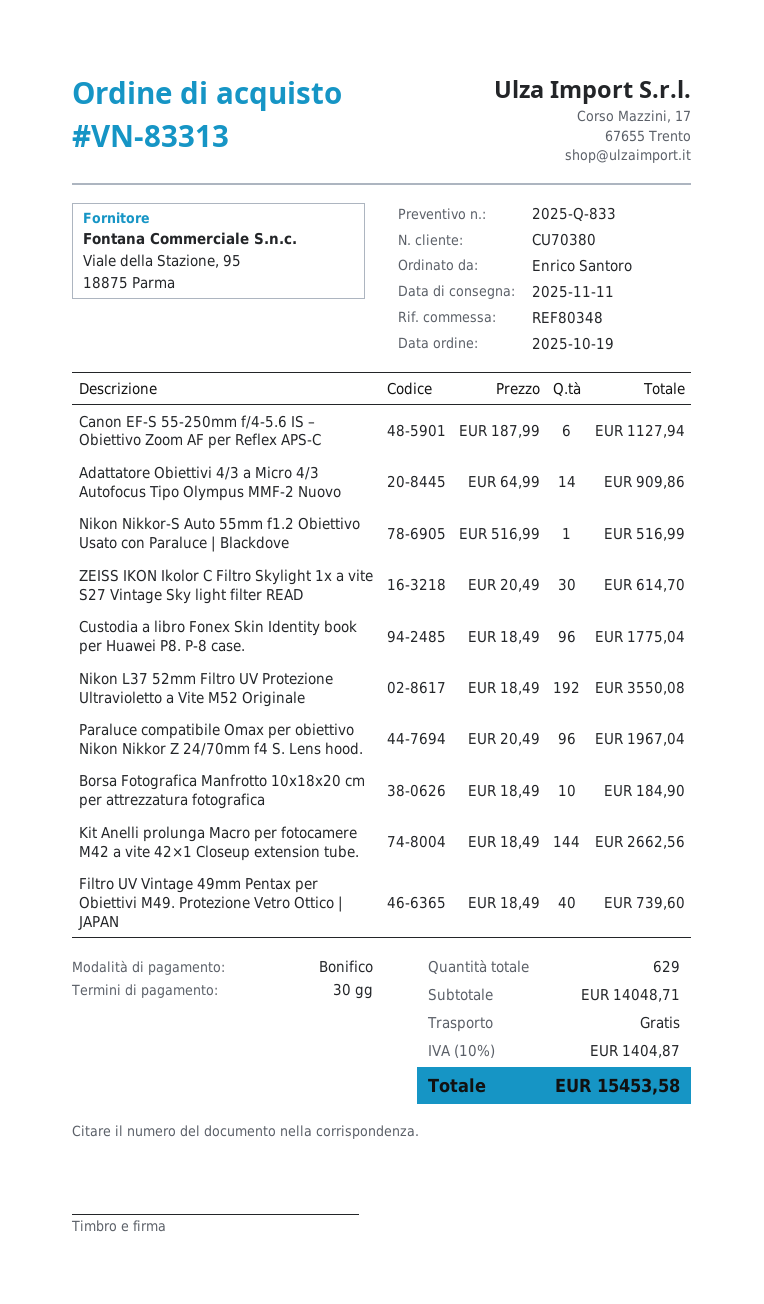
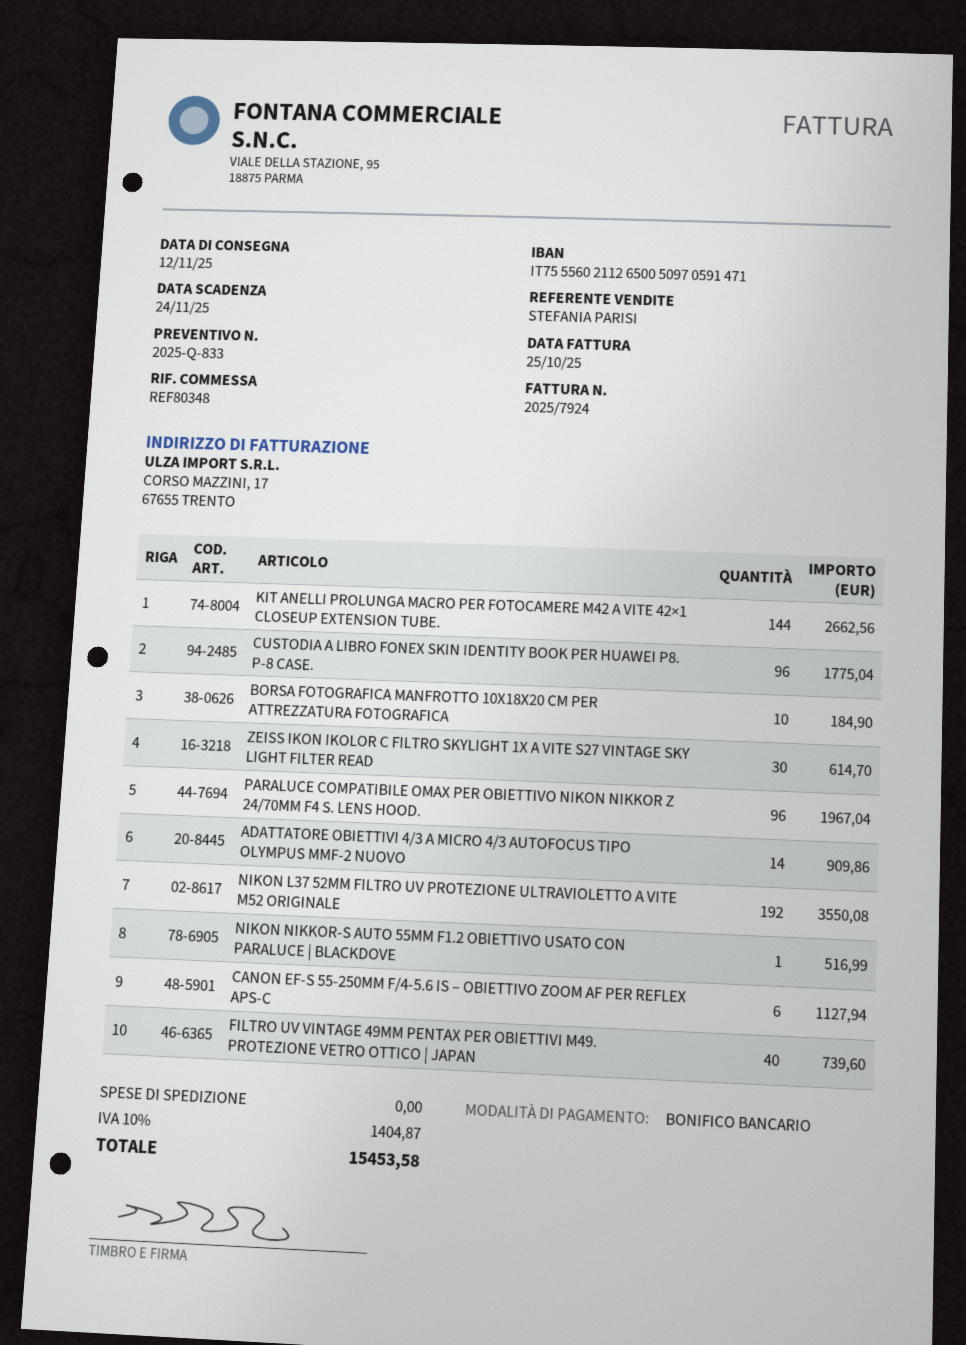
delivery date: 2025-11-11 -> 2025-11-12

